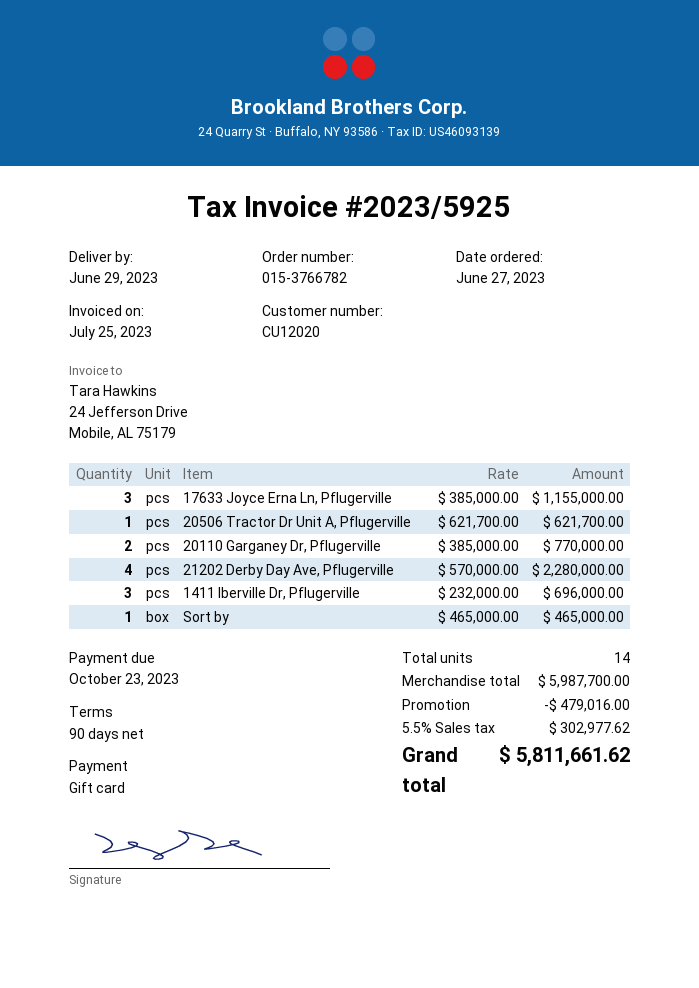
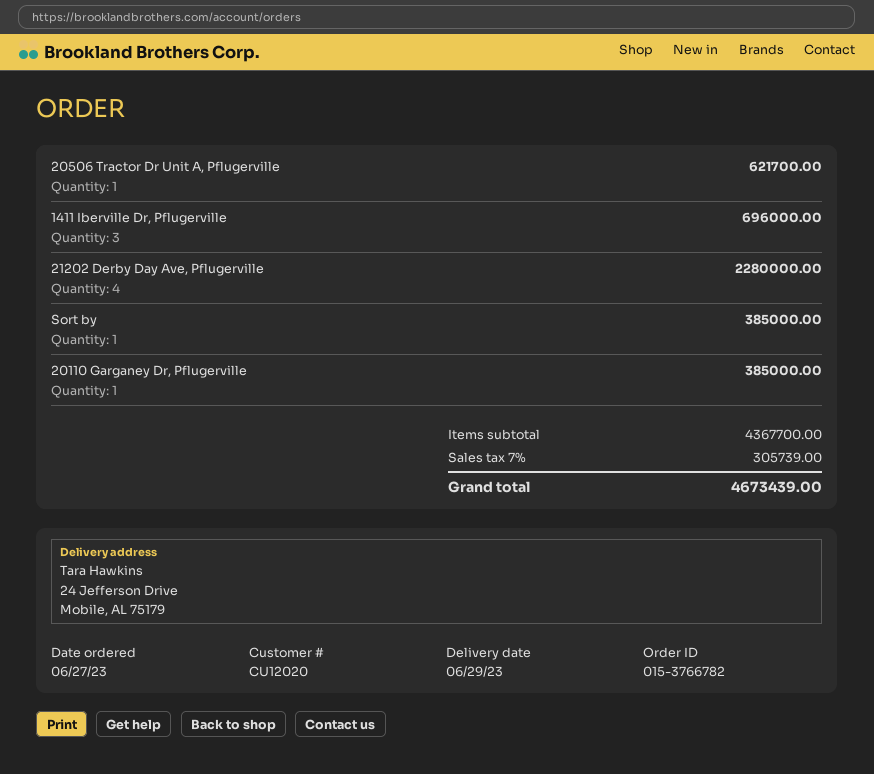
17633 Joyce Erna Ln, Pflugerville: 3 for 1155000.00 -> none
20110 Garganey Dr, Pflugerville: 2 for 770000.00 -> 1 for 385000.00
Sort by: 1 for 465000.00 -> 1 for 385000.00
subtotal: 5987700.00 -> 4367700.00
discount: 479016.00 -> none
tax: 5.5% = 302977.62 -> 7% = 305739.00
total: 5811661.62 -> 4673439.00

